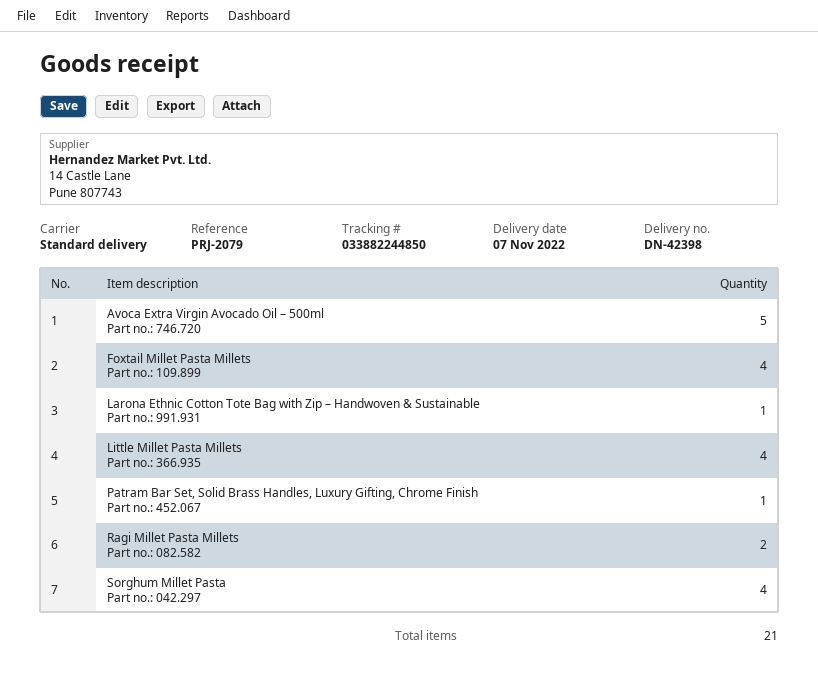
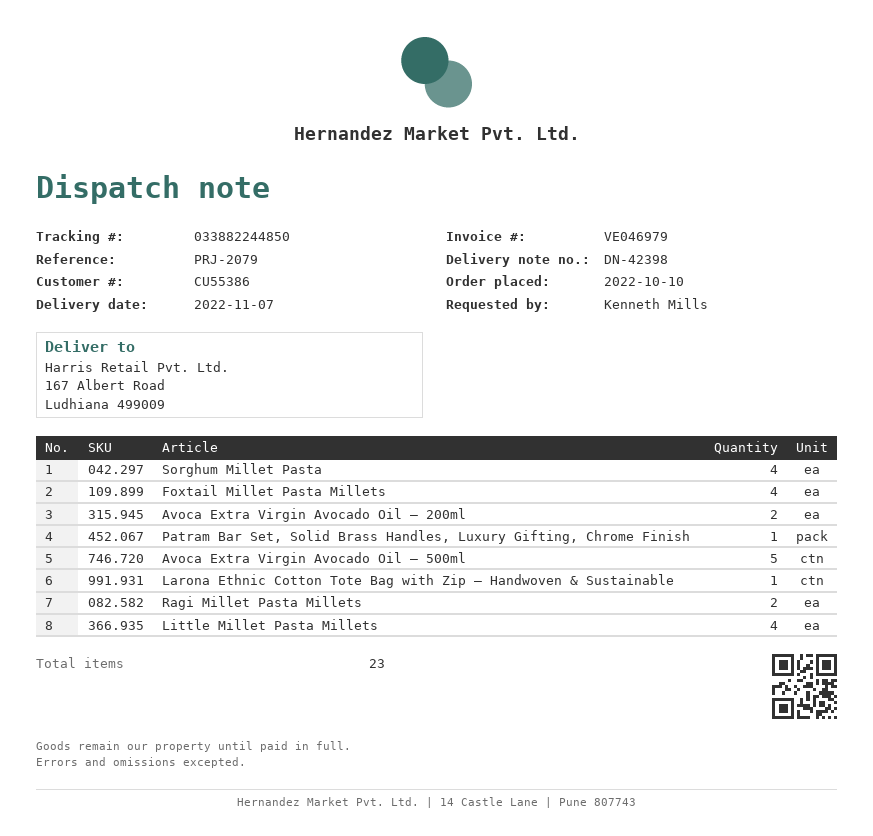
Avoca Extra Virgin Avocado Oil – 200ml: none -> 2
total quantity: 21 -> 23

